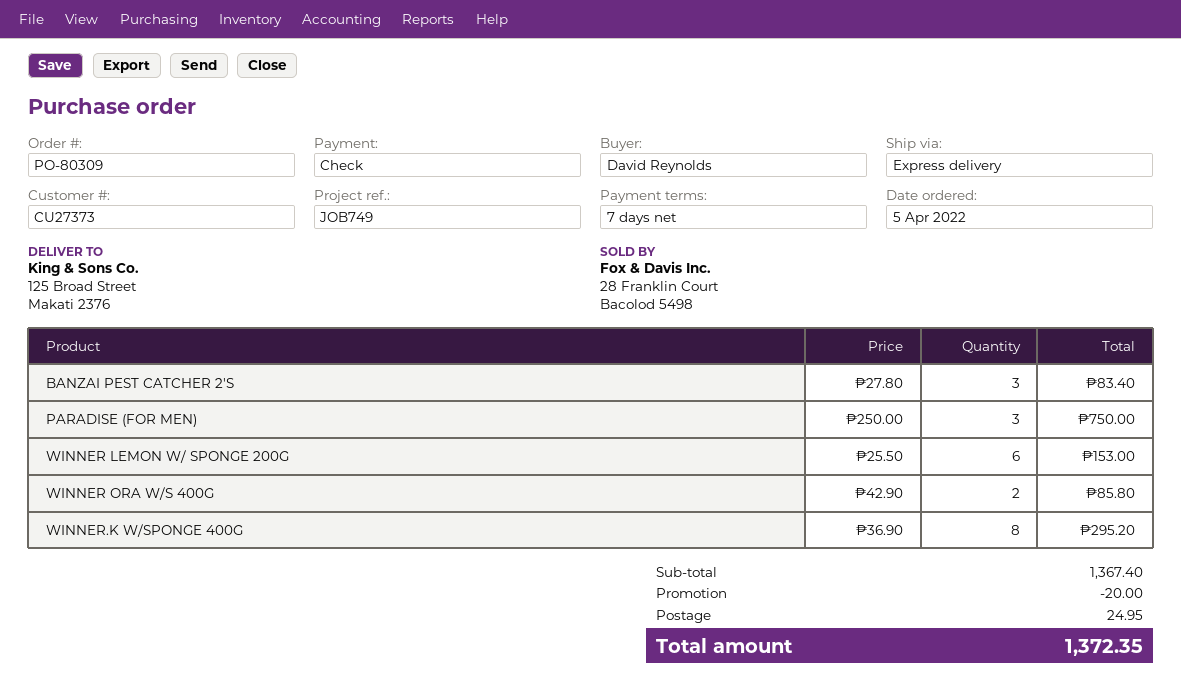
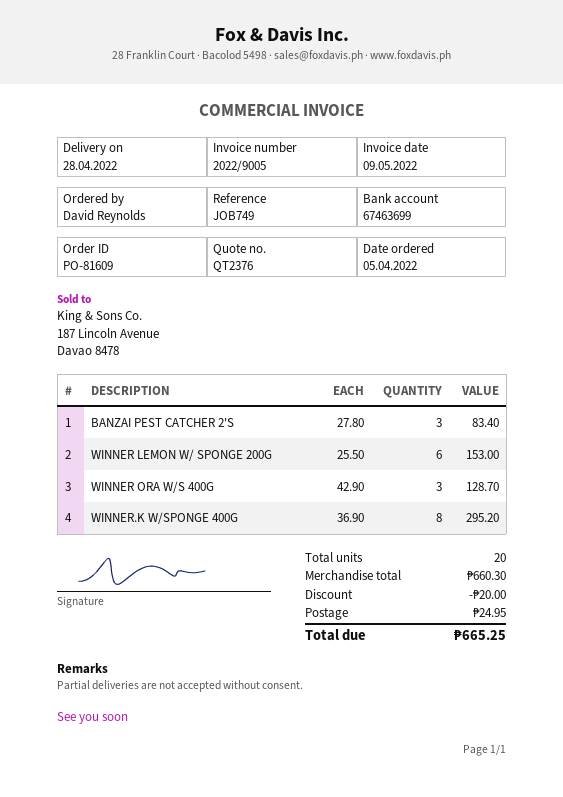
order number: PO-80309 -> PO-81609
PARADISE (FOR MEN): 3 x 250.00 = 750.00 -> none
WINNER ORA W/S 400G: 2 x 42.90 = 85.80 -> 3 x 42.90 = 128.70
subtotal: 1367.40 -> 660.30
total: 1372.35 -> 665.25

